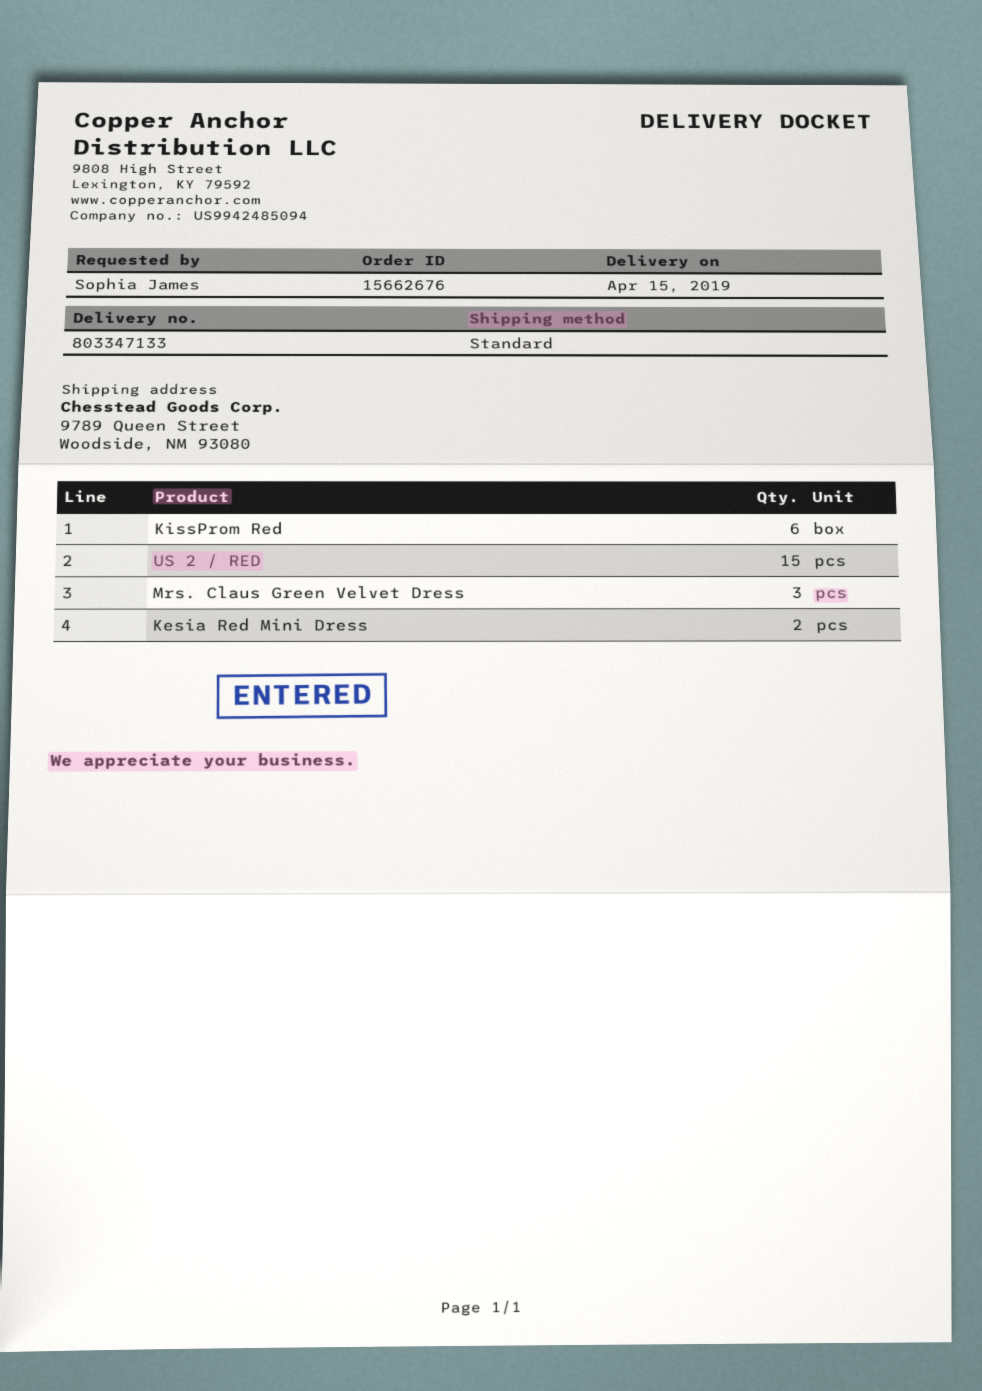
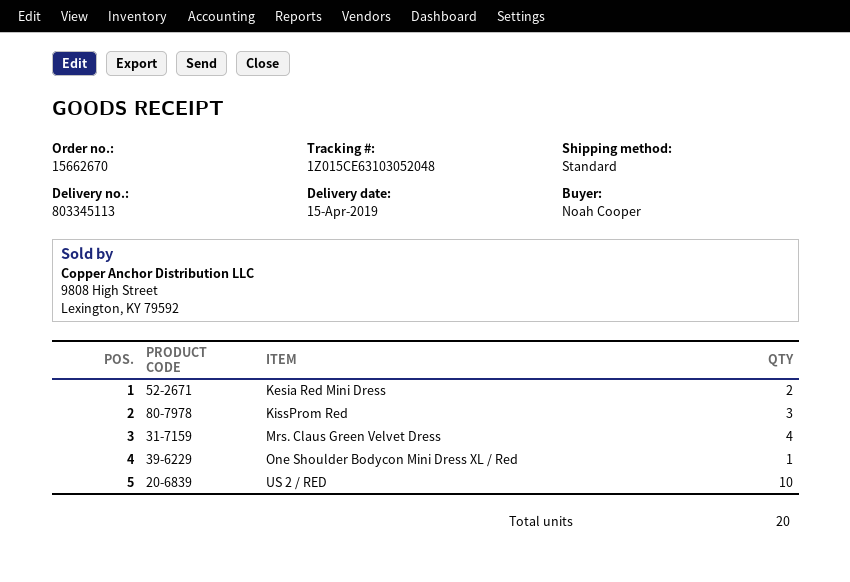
order number: 15662676 -> 15662670
delivery note number: 803347133 -> 803345113
ordered by: Sophia James -> Noah Cooper
KissProm Red: 6 -> 3
US 2 / RED: 15 -> 10
Mrs. Claus Green Velvet Dress: 3 -> 4
One Shoulder Bodycon Mini Dress XL / Red: none -> 1

